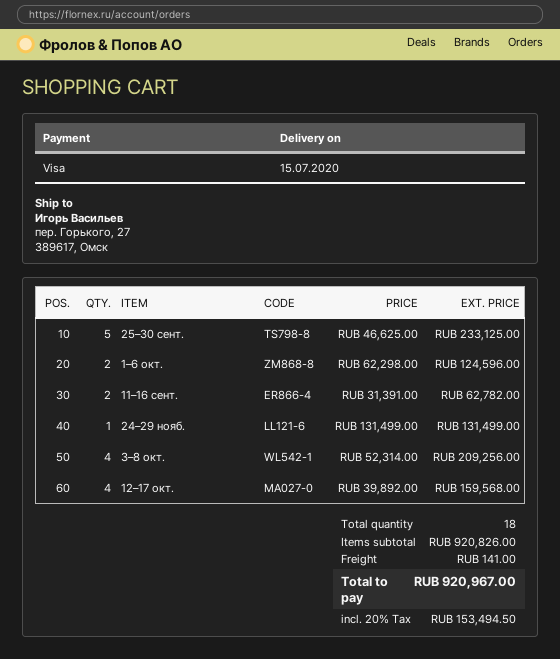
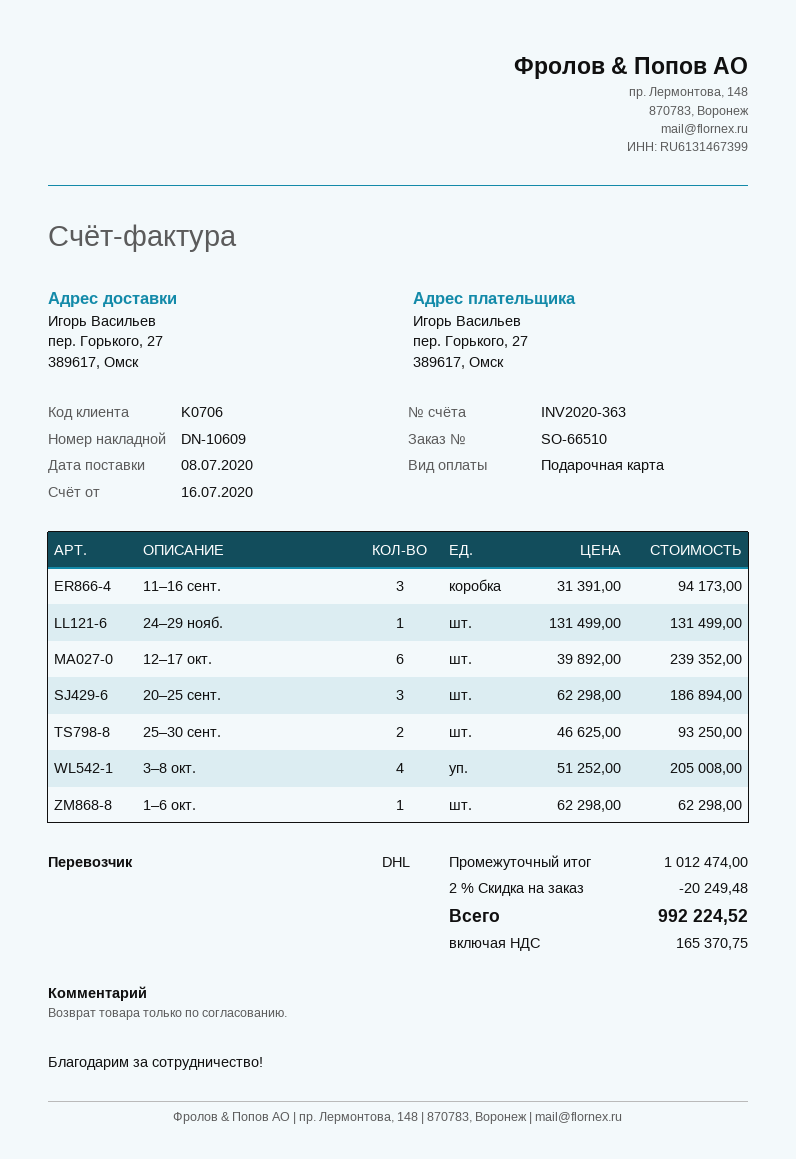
delivery date: 2020-07-15 -> 2020-07-08
payment method: Visa -> gift card
25–30 сент.: 5 x 46625.00 = 233125.00 -> 2 x 46625.00 = 93250.00
1–6 окт.: 2 x 62298.00 = 124596.00 -> 1 x 62298.00 = 62298.00
11–16 сент.: 2 x 31391.00 = 62782.00 -> 3 x 31391.00 = 94173.00
3–8 окт.: 4 x 52314.00 = 209256.00 -> 4 x 51252.00 = 205008.00
12–17 окт.: 4 x 39892.00 = 159568.00 -> 6 x 39892.00 = 239352.00
20–25 сент.: none -> 3 x 62298.00 = 186894.00
subtotal: 920826.00 -> 1012474.00
discount: none -> 2% = 20249.48
shipping: 141.00 -> none
tax: 153494.50 -> 165370.75
total: 920967.00 -> 992224.52

